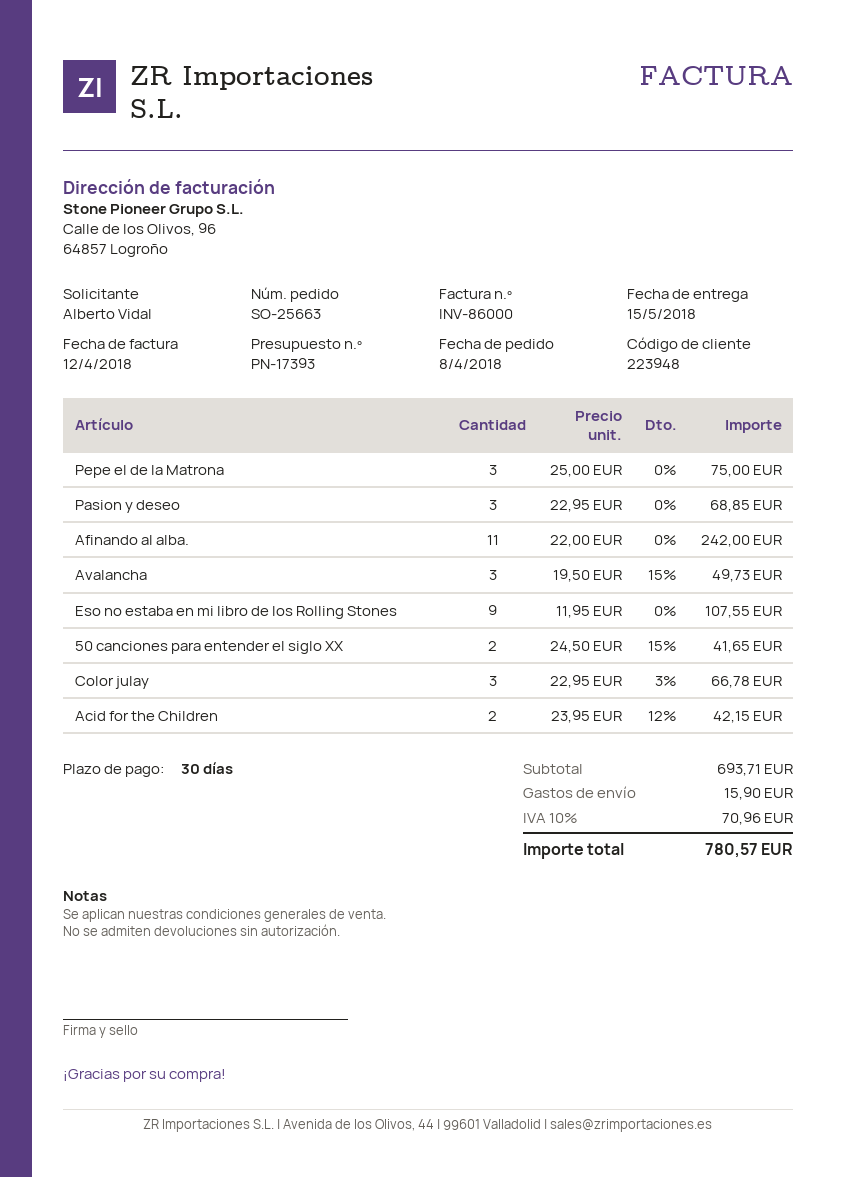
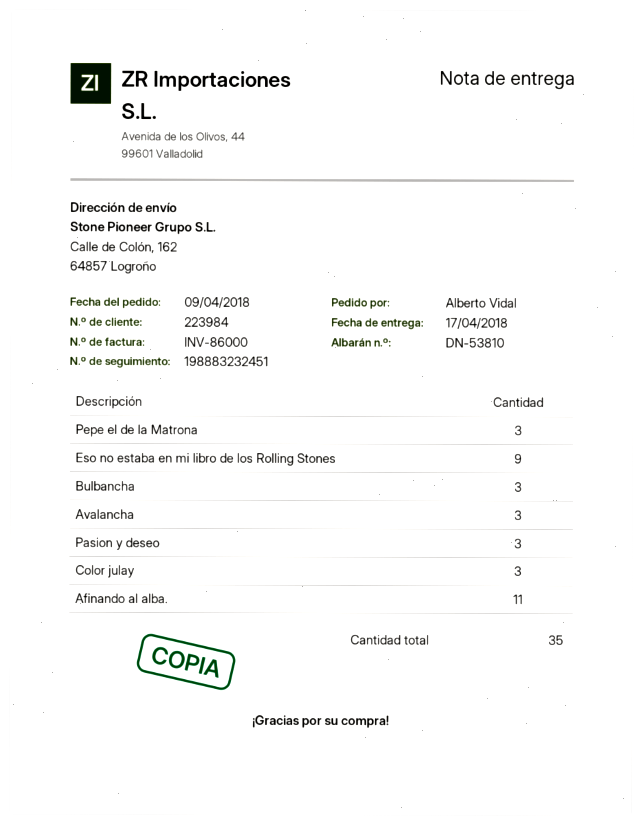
order date: 2018-04-08 -> 2018-04-09
delivery date: 2018-05-15 -> 2018-04-17
customer number: 223948 -> 223984
50 canciones para entender el siglo XX: 2 -> none
Acid for the Children: 2 -> none
Bulbancha: none -> 3

